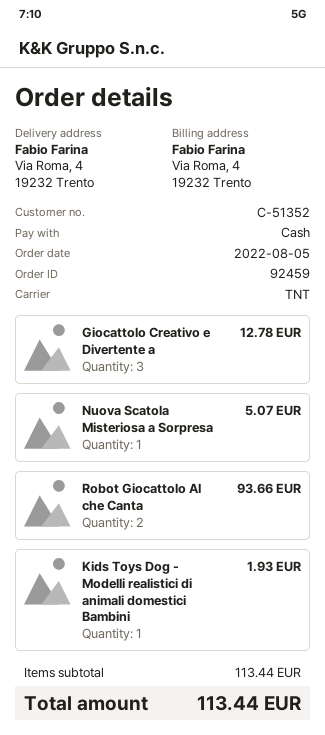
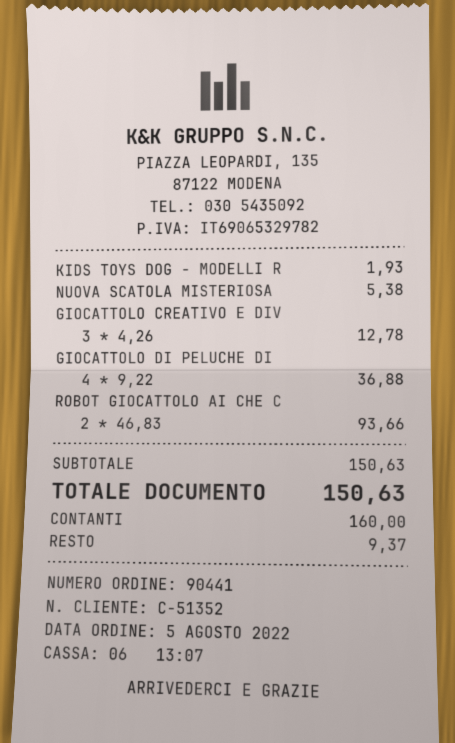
order number: 92459 -> 90441
Nuova Scatola Misteriosa a Sorpresa: 1 for 5.07 -> 1 for 5.38
GIOCATTOLO DI PELUCHE DI: none -> 4 for 36.88
subtotal: 113.44 -> 150.63
total: 113.44 -> 150.63

